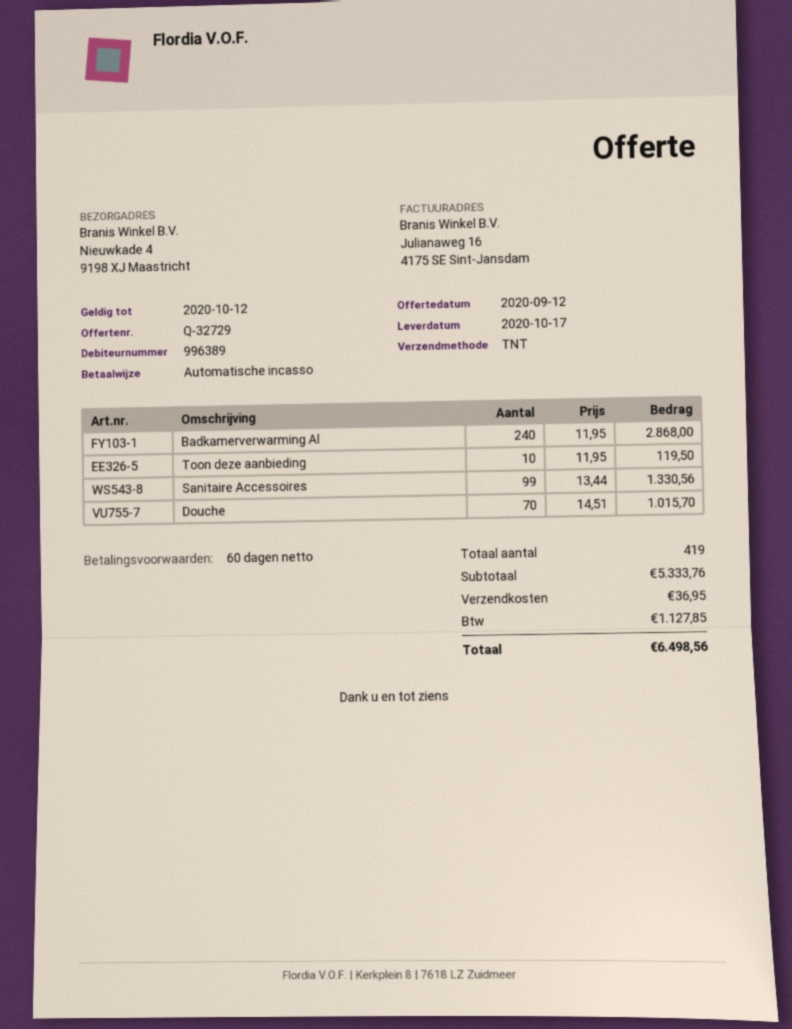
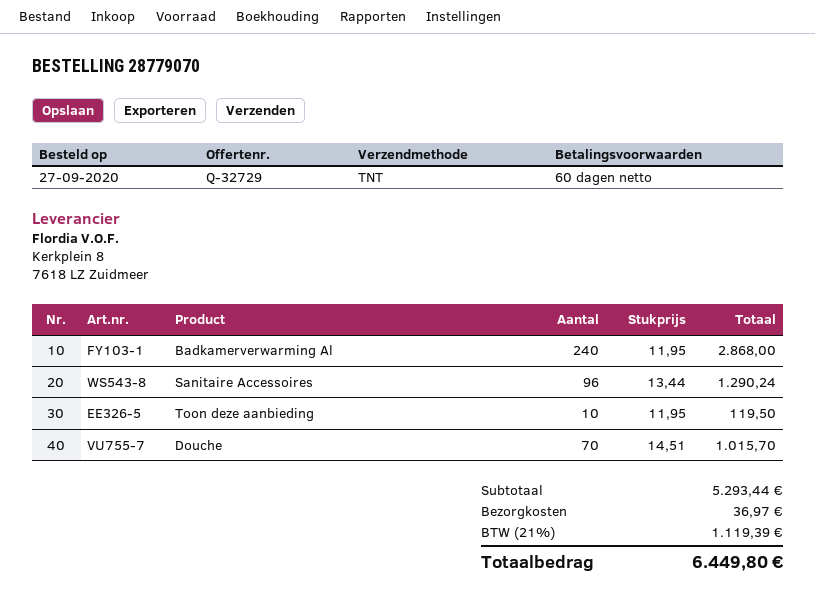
Sanitaire Accessoires: 99 x 13.44 = 1330.56 -> 96 x 13.44 = 1290.24
subtotal: 5333.76 -> 5293.44
shipping: 36.95 -> 36.97
tax: 1127.85 -> 1119.39
total: 6498.56 -> 6449.80

